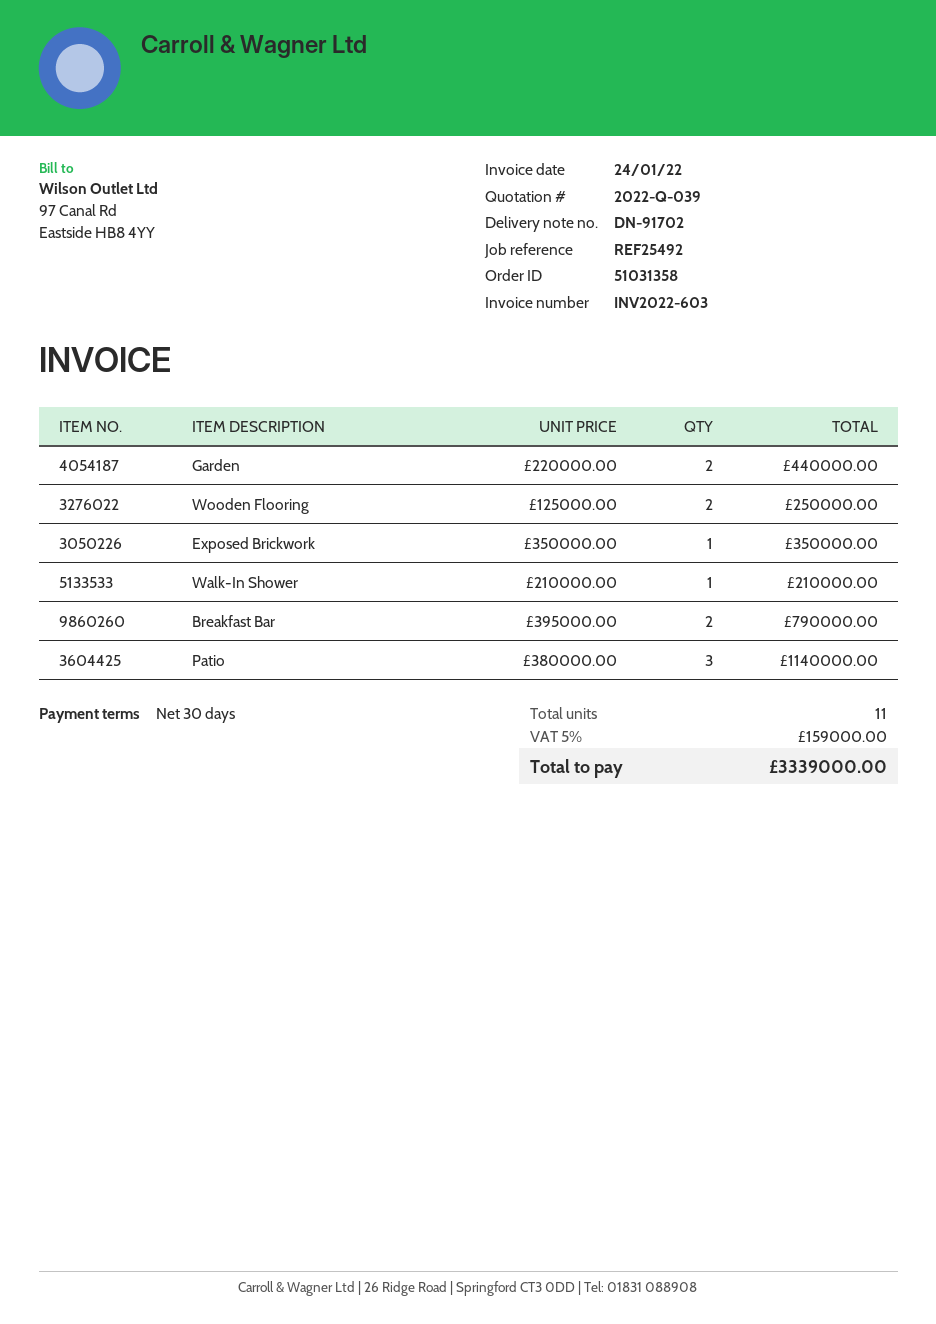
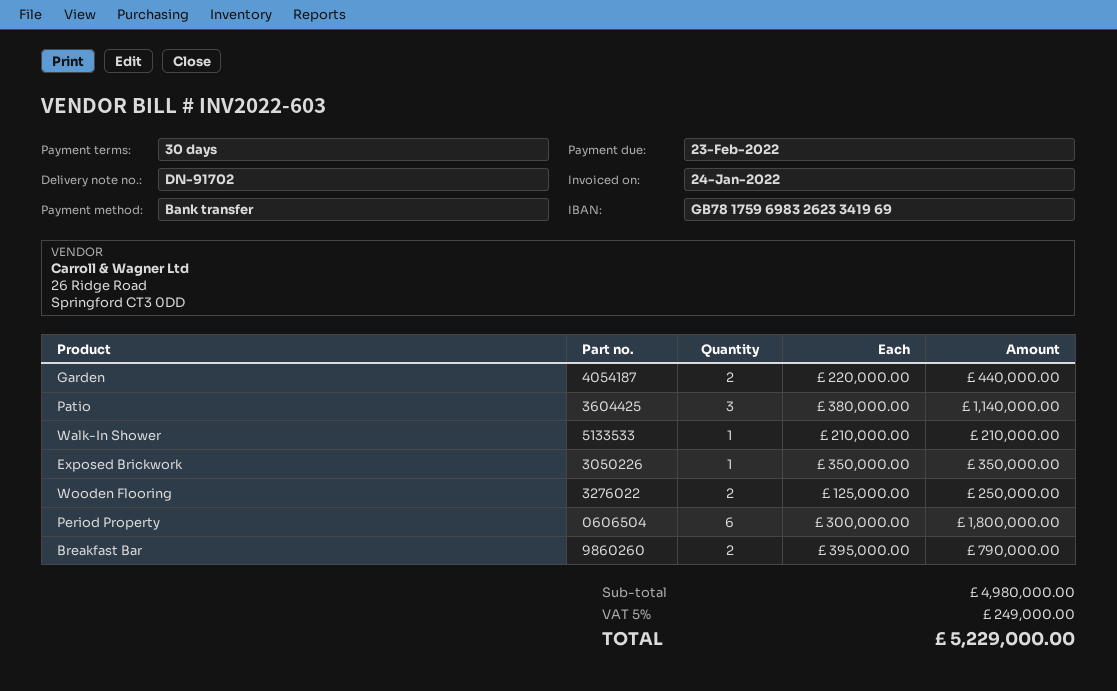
Period Property: none -> 6 x 300000.00 = 1800000.00
tax: 5% = 159000.00 -> 5% = 249000.00
total: 3339000.00 -> 5229000.00

